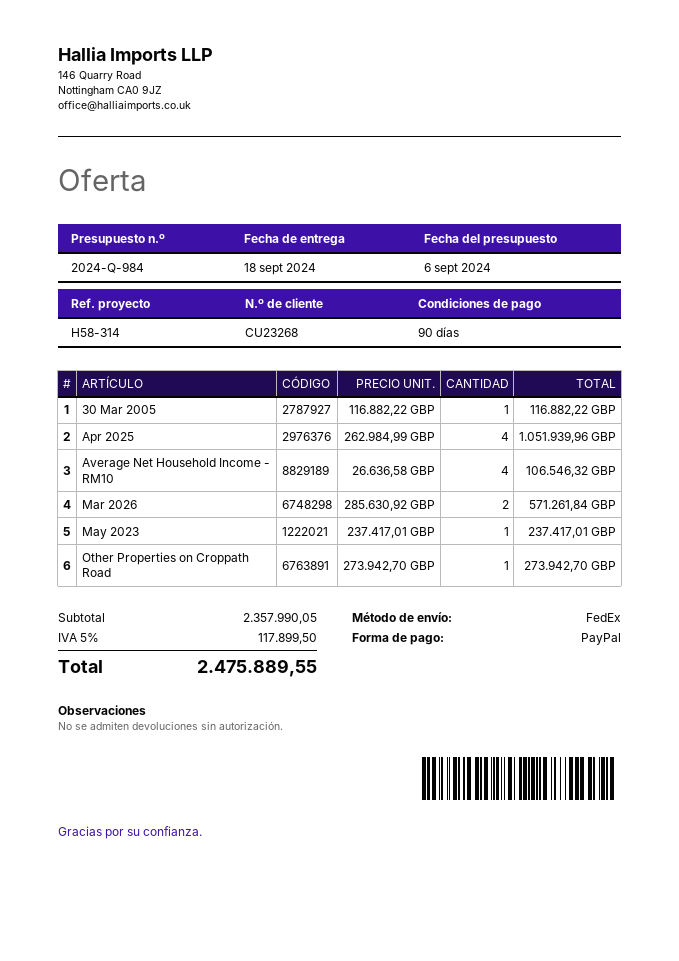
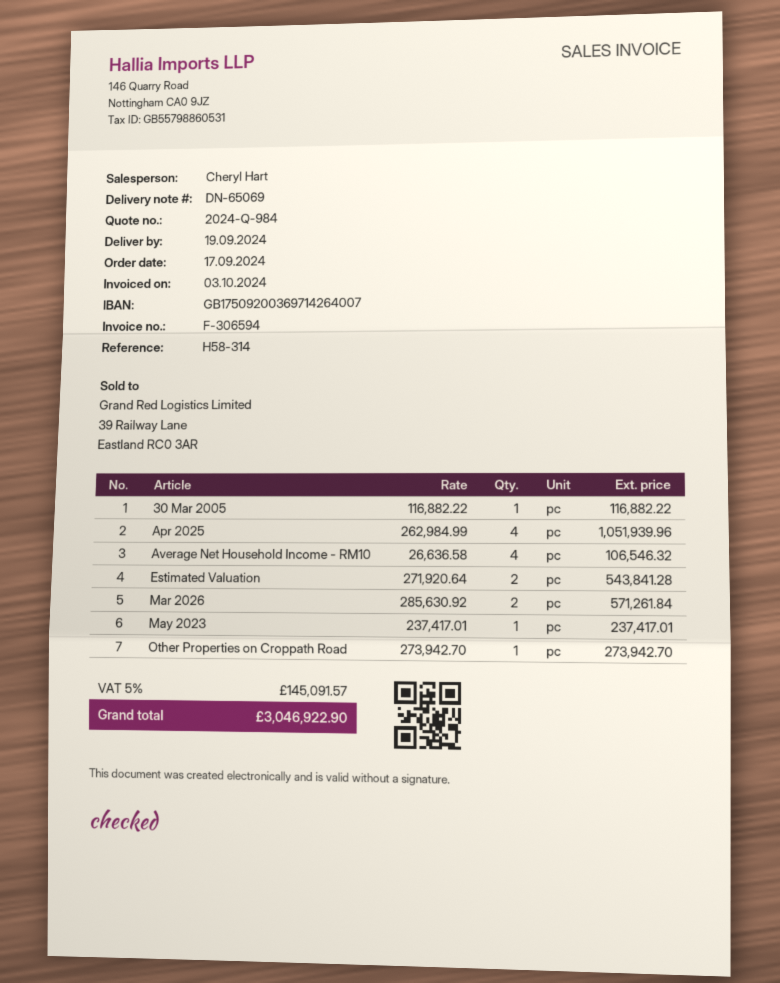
delivery date: 2024-09-18 -> 2024-09-19
Estimated Valuation: none -> 2 x 271920.64 = 543841.28
tax: 5% = 117899.50 -> 5% = 145091.57
total: 2475889.55 -> 3046922.90

